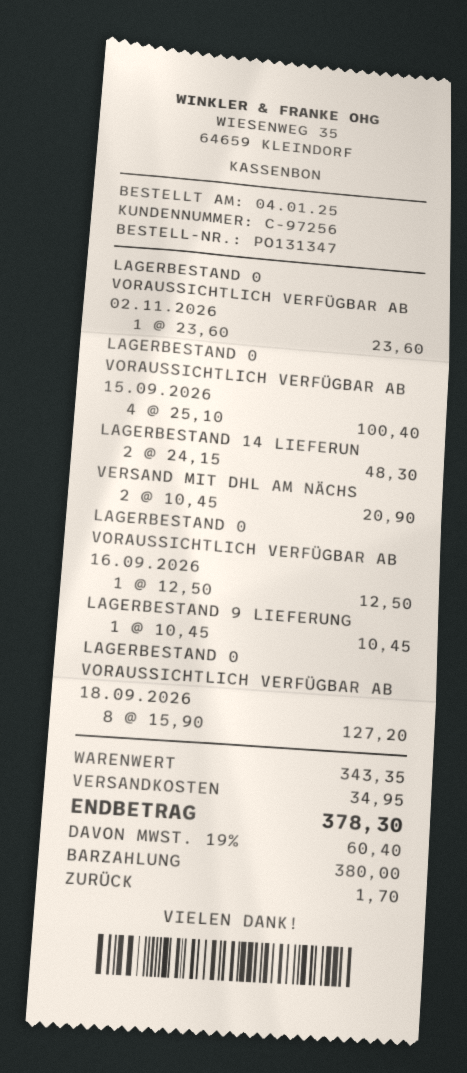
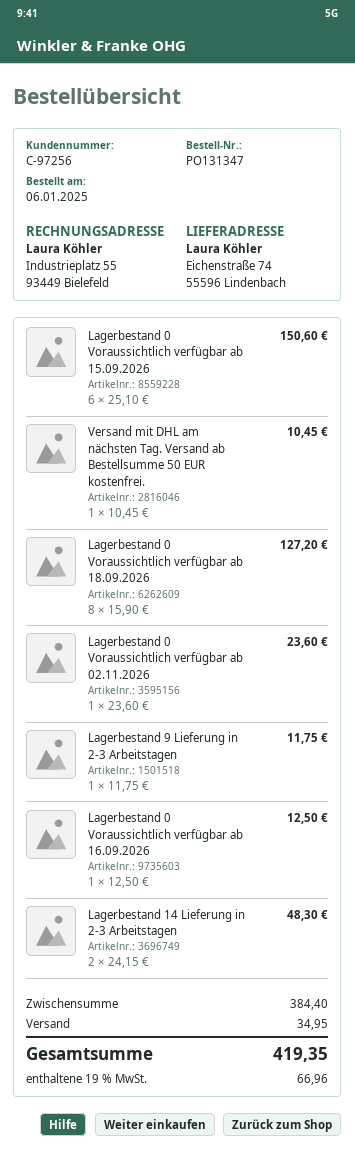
order date: 2025-01-04 -> 2025-01-06
LAGERBESTAND 0 VORAUSSICHTLICH VERFÜGBAR AB 15.09.2026: 4 x 25.10 = 100.40 -> 6 x 25.10 = 150.60
VERSAND MIT DHL AM NÄCHS: 2 x 10.45 = 20.90 -> 1 x 10.45 = 10.45
LAGERBESTAND 9 LIEFERUNG: 1 x 10.45 = 10.45 -> 1 x 11.75 = 11.75
subtotal: 343.35 -> 384.40
tax: 19% = 60.40 -> 19% = 66.96
total: 378.30 -> 419.35

